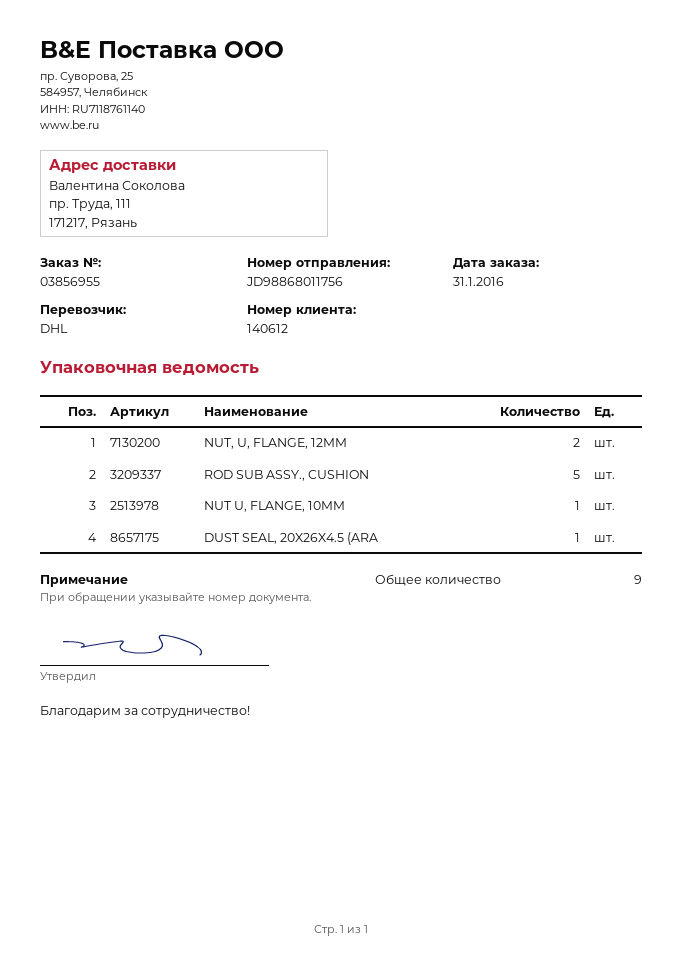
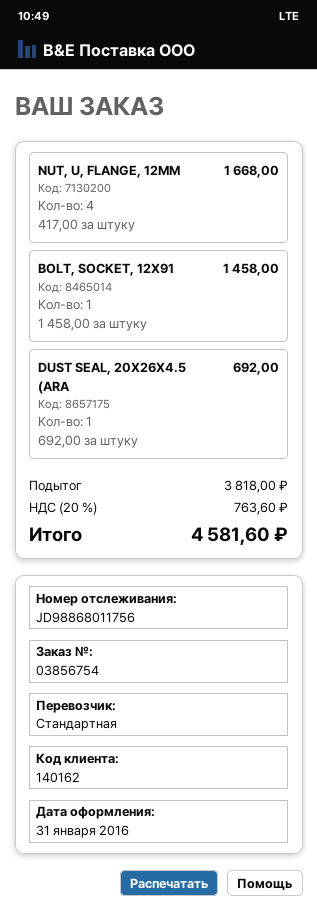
order number: 03856955 -> 03856754
customer number: 140612 -> 140162
shipping method: DHL -> standard
NUT, U, FLANGE, 12MM: 2 -> 4
ROD SUB ASSY., CUSHION: 5 -> none
NUT U, FLANGE, 10MM: 1 -> none
BOLT, SOCKET, 12X91: none -> 1

